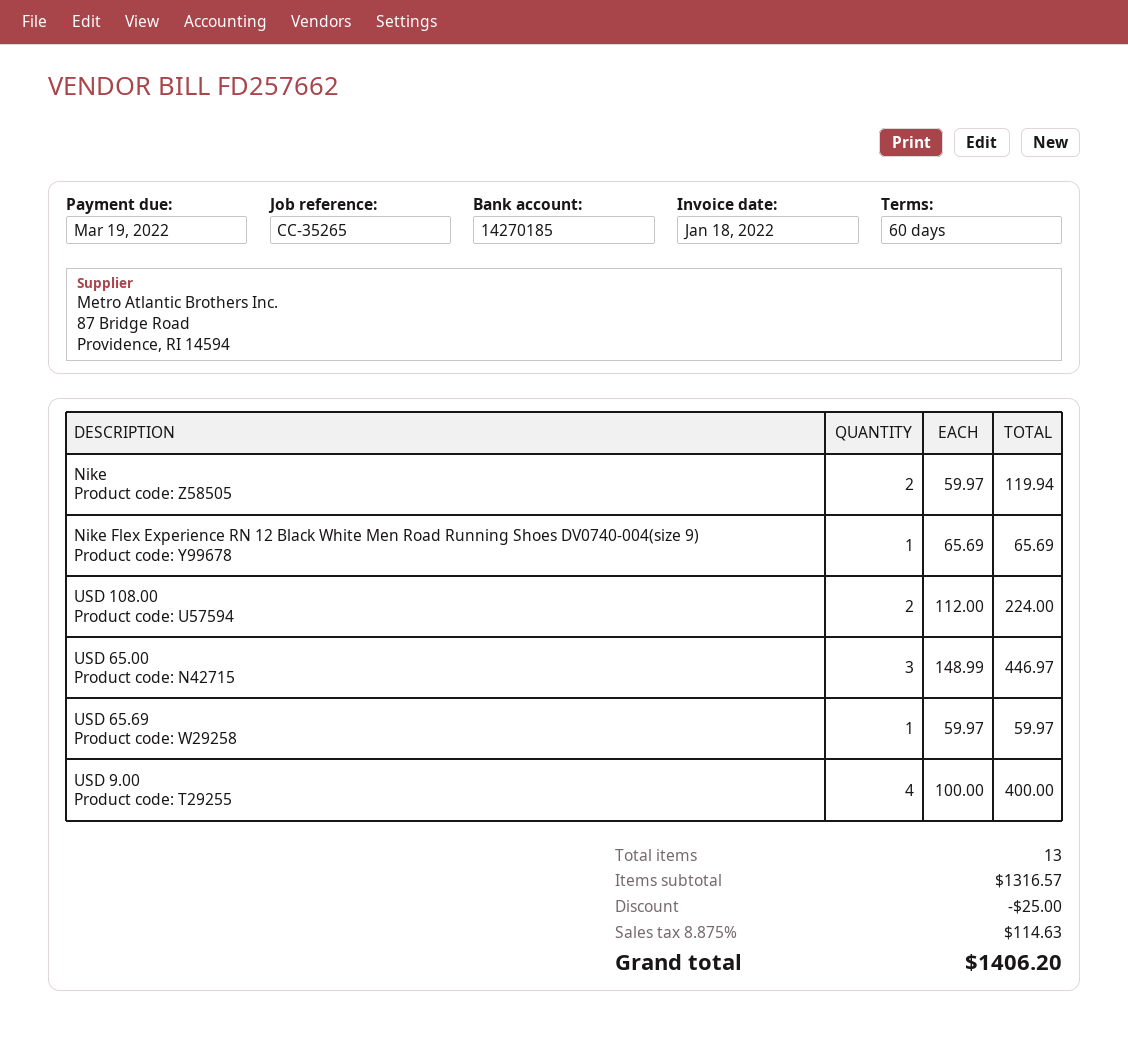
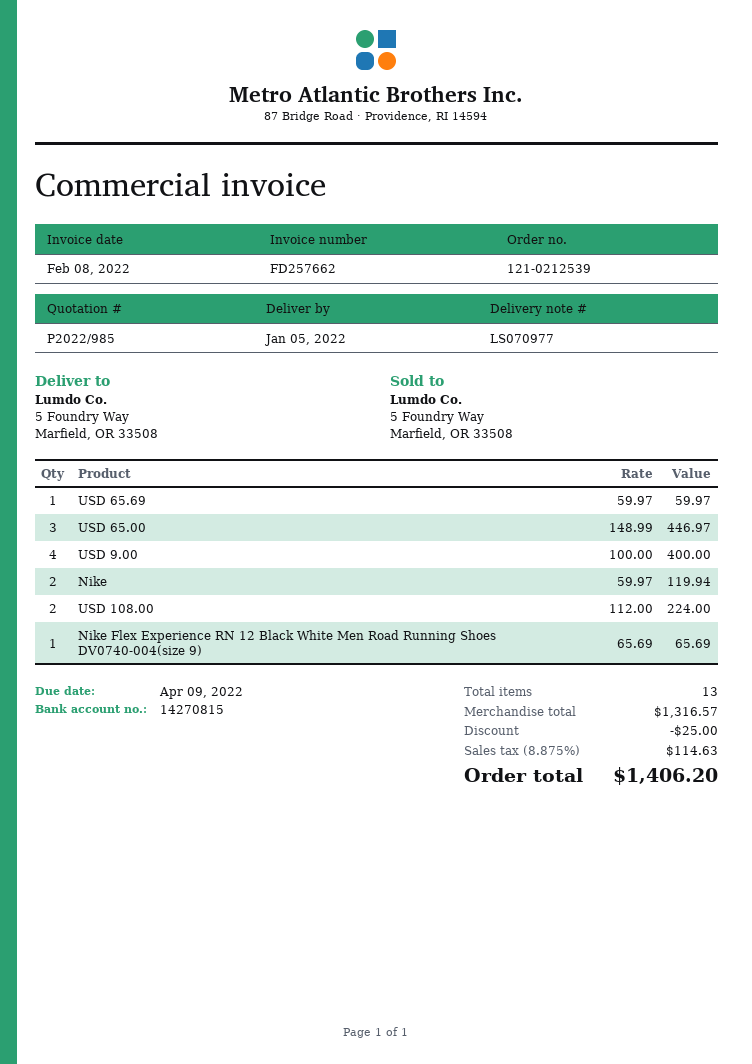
invoice date: 2022-01-18 -> 2022-02-08
due date: 2022-03-19 -> 2022-04-09
bank account: 14270185 -> 14270815

